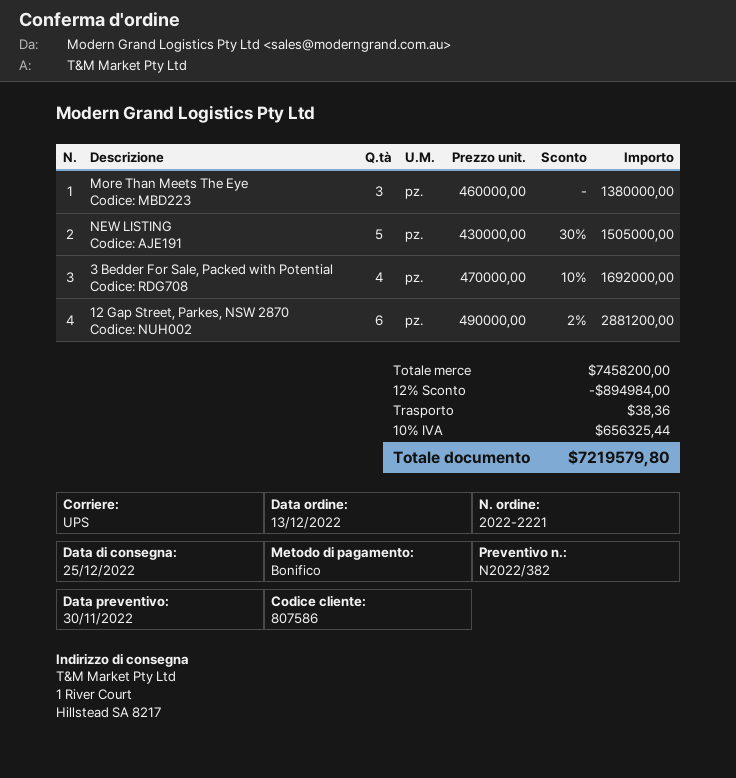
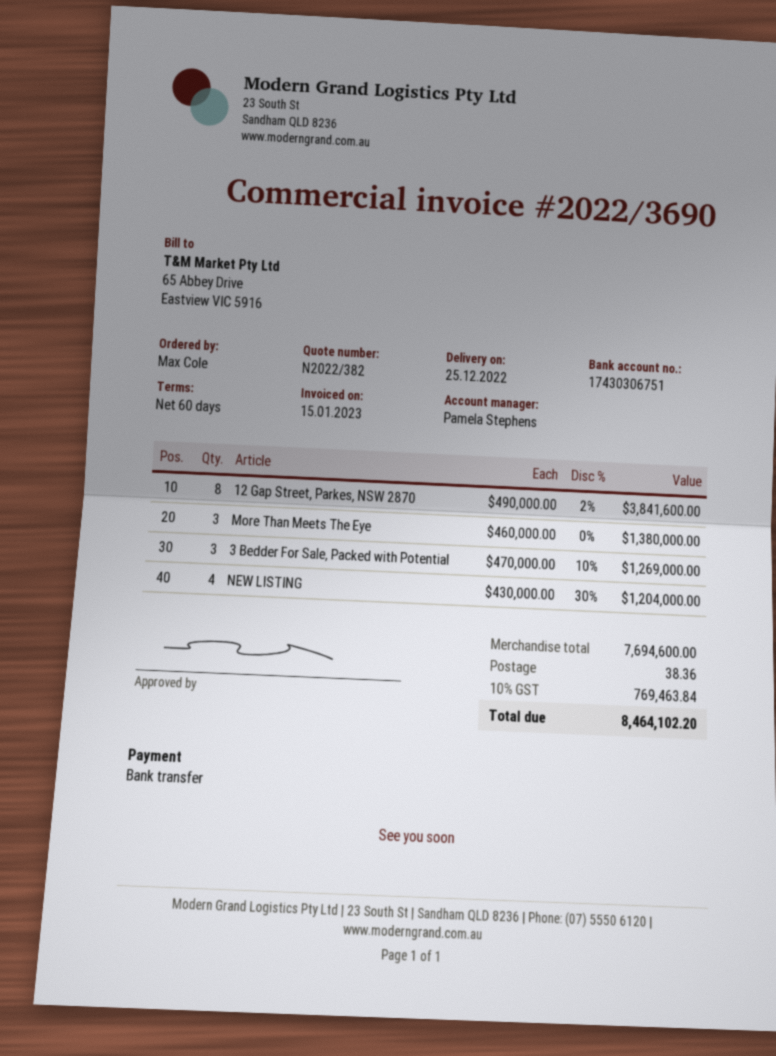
NEW LISTING: 5 x 430000.00 - 30% = 1505000.00 -> 4 x 430000.00 - 30% = 1204000.00
3 Bedder For Sale, Packed with Potential: 4 x 470000.00 - 10% = 1692000.00 -> 3 x 470000.00 - 10% = 1269000.00
12 Gap Street, Parkes, NSW 2870: 6 x 490000.00 - 2% = 2881200.00 -> 8 x 490000.00 - 2% = 3841600.00
subtotal: 7458200.00 -> 7694600.00
discount: 12% = 894984.00 -> none
tax: 10% = 656325.44 -> 10% = 769463.84
total: 7219579.80 -> 8464102.20

